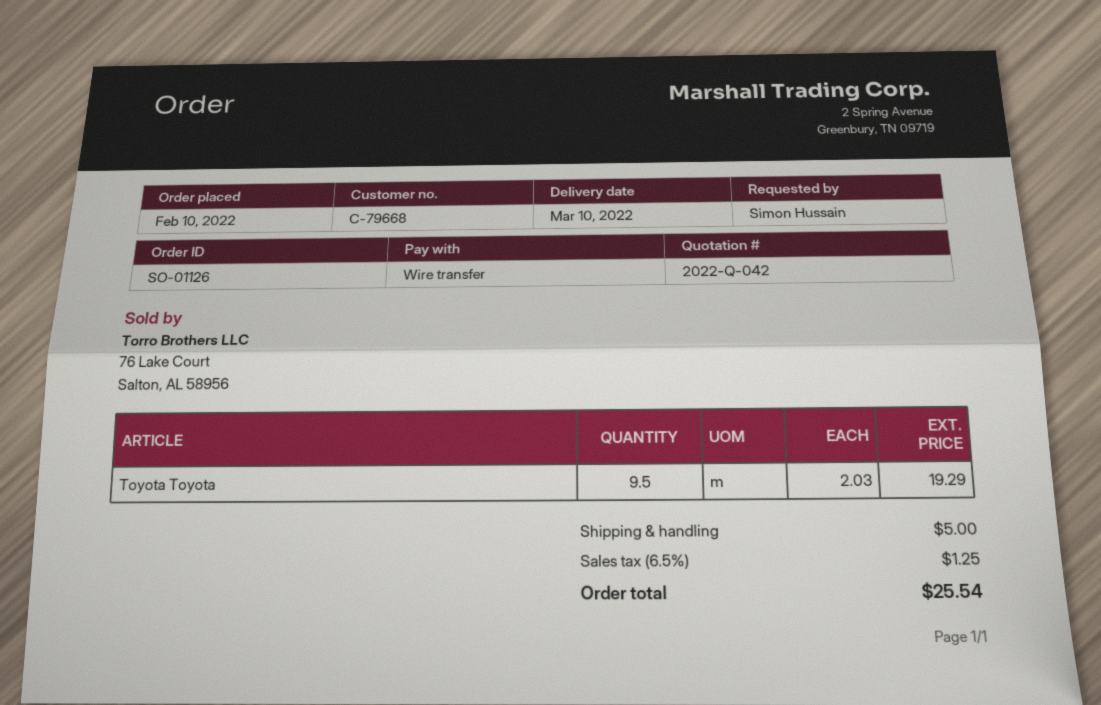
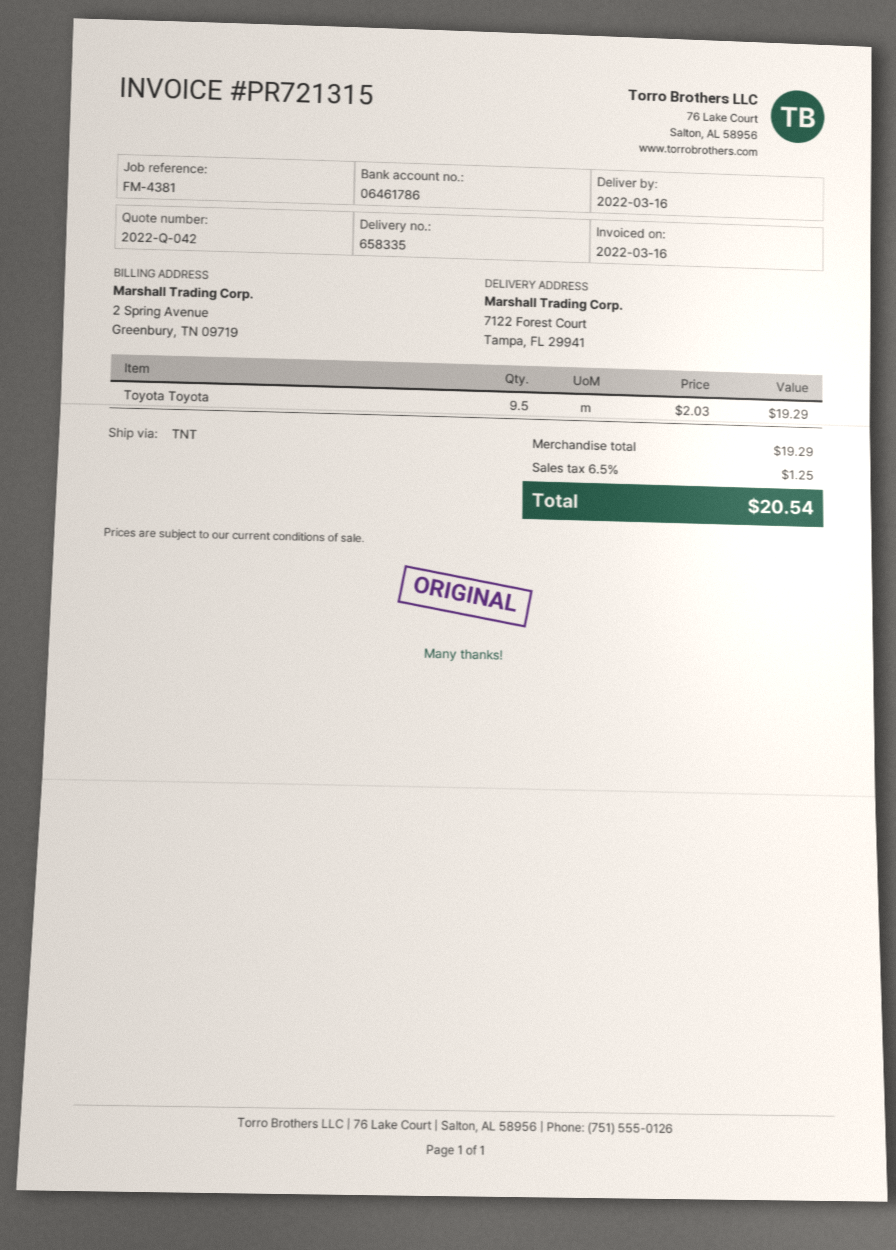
delivery date: 2022-03-10 -> 2022-03-16
shipping: 5.00 -> none
total: 25.54 -> 20.54

